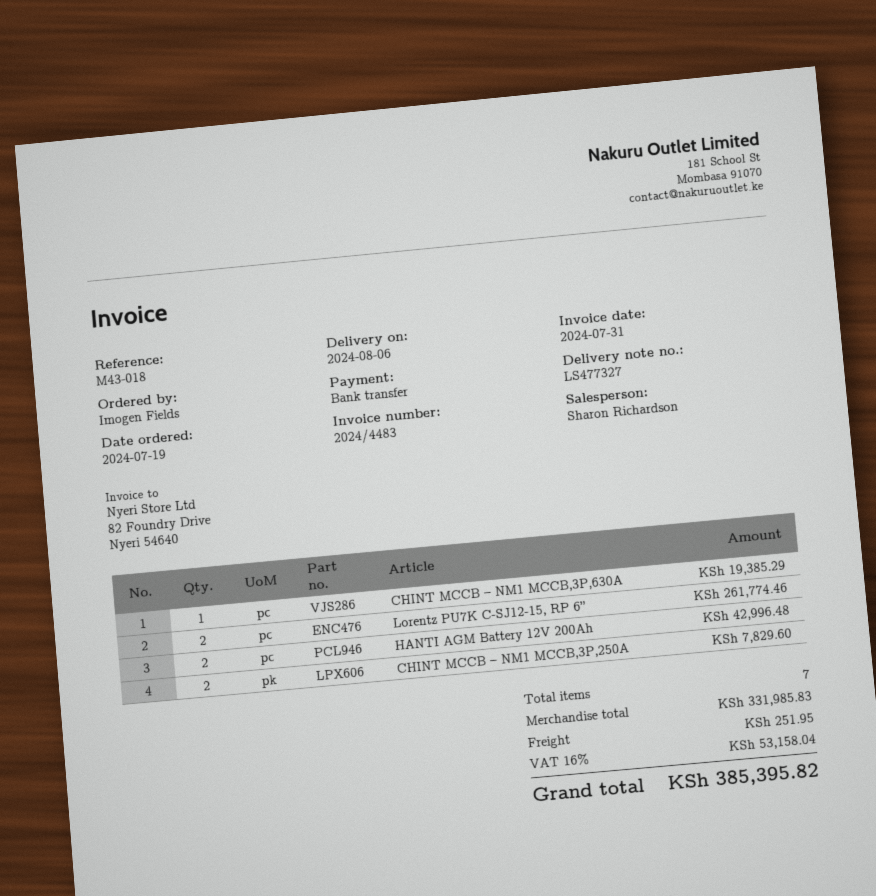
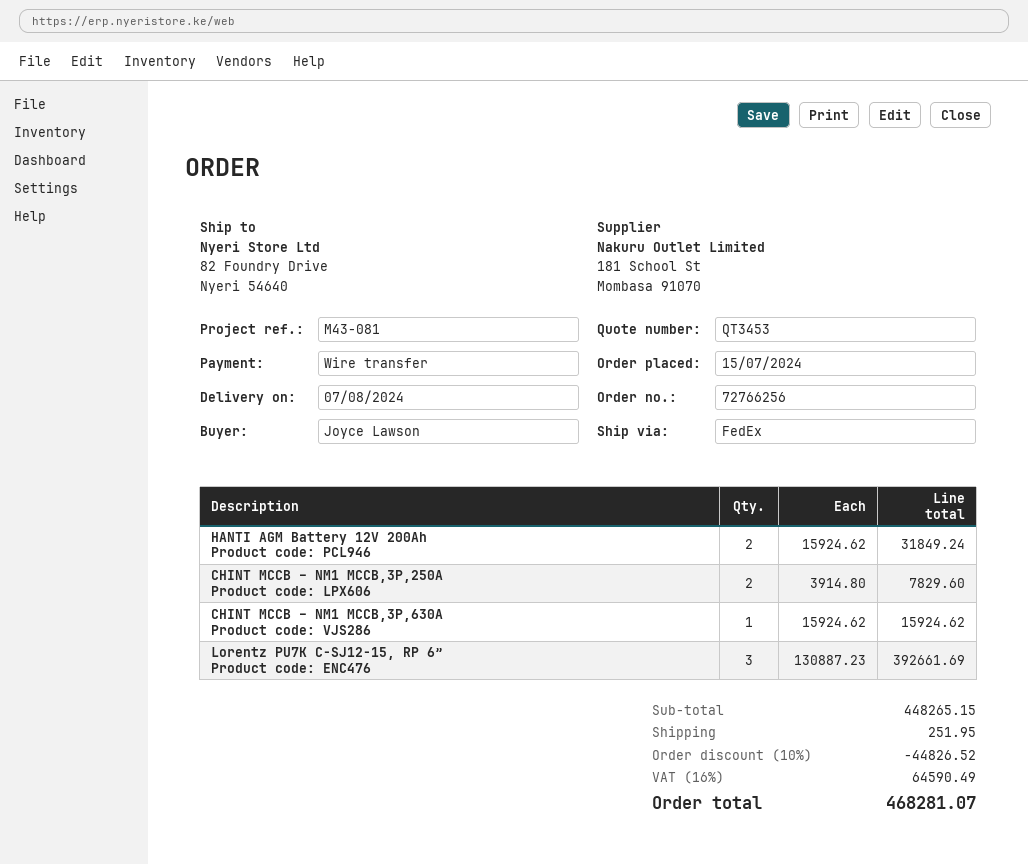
order date: 2024-07-19 -> 2024-07-15
delivery date: 2024-08-06 -> 2024-08-07
reference: M43-018 -> M43-081
ordered by: Imogen Fields -> Joyce Lawson
CHINT MCCB – NM1 MCCB,3P,630A: 1 for 19385.29 -> 1 for 15924.62
Lorentz PU7K C-SJ12-15, RP 6”: 2 for 261774.46 -> 3 for 392661.69
HANTI AGM Battery 12V 200Ah: 2 for 42996.48 -> 2 for 31849.24
subtotal: 331985.83 -> 448265.15
discount: none -> 10% = 44826.52
tax: 16% = 53158.04 -> 16% = 64590.49
total: 385395.82 -> 468281.07

